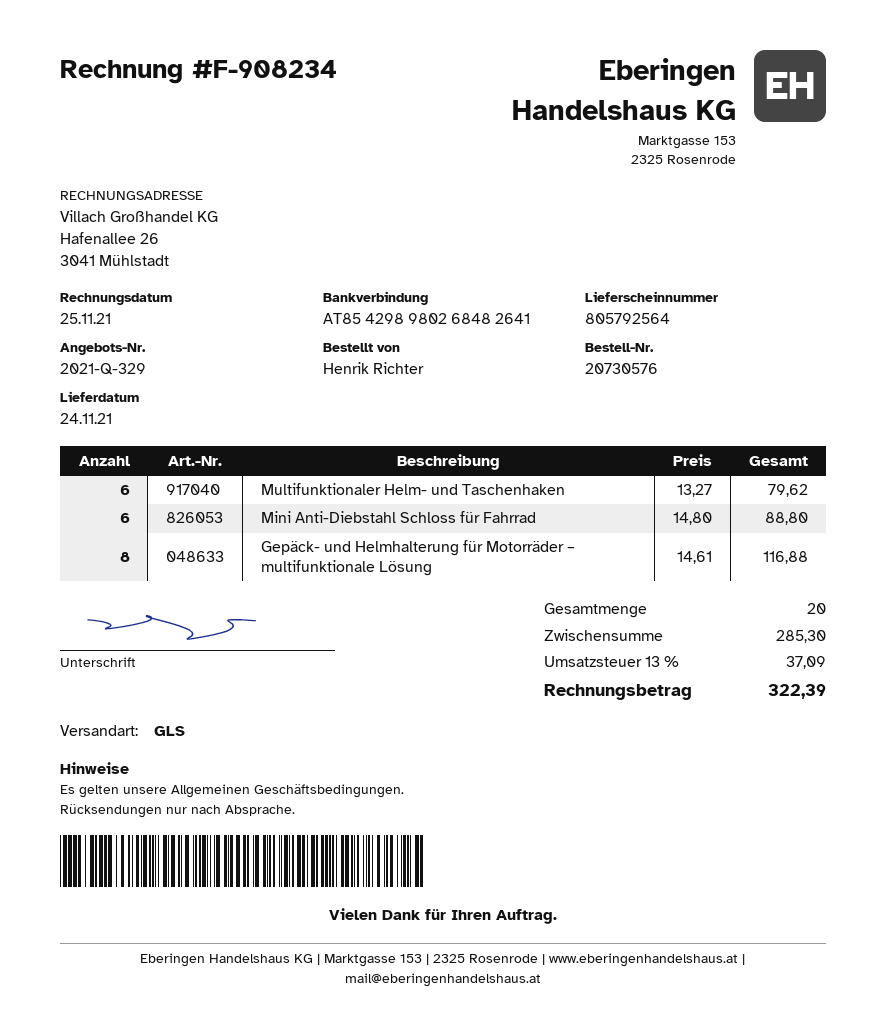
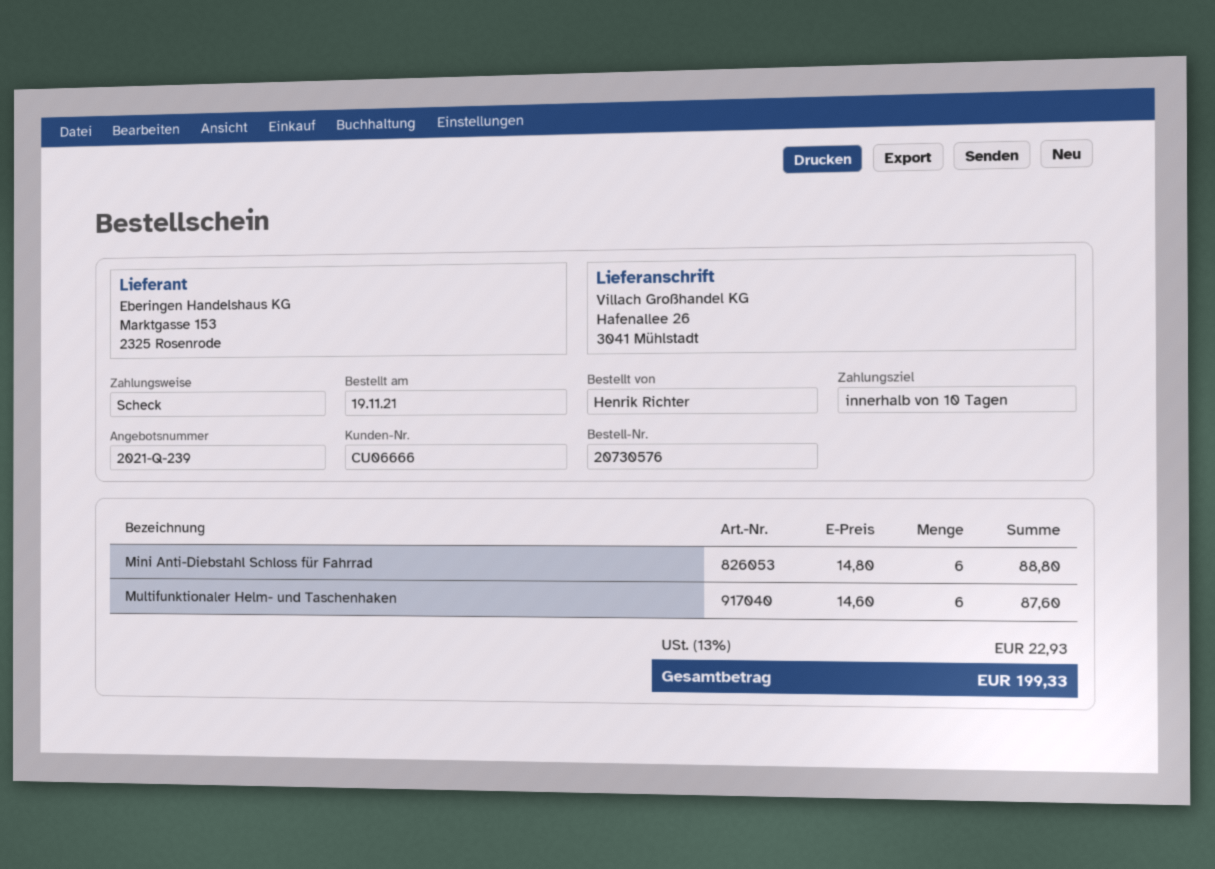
quote number: 2021-Q-329 -> 2021-Q-239
Multifunktionaler Helm- und Taschenhaken: 6 x 13.27 = 79.62 -> 6 x 14.60 = 87.60
Gepäck- und Helmhalterung für Motorräder – multifunktionale Lösung: 8 x 14.61 = 116.88 -> none
tax: 13% = 37.09 -> 13% = 22.93
total: 322.39 -> 199.33

